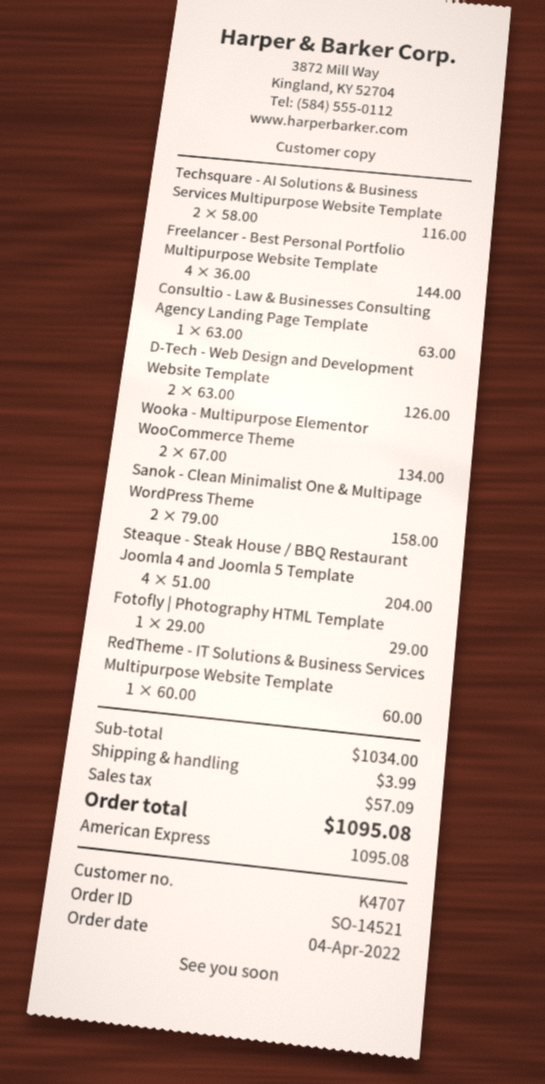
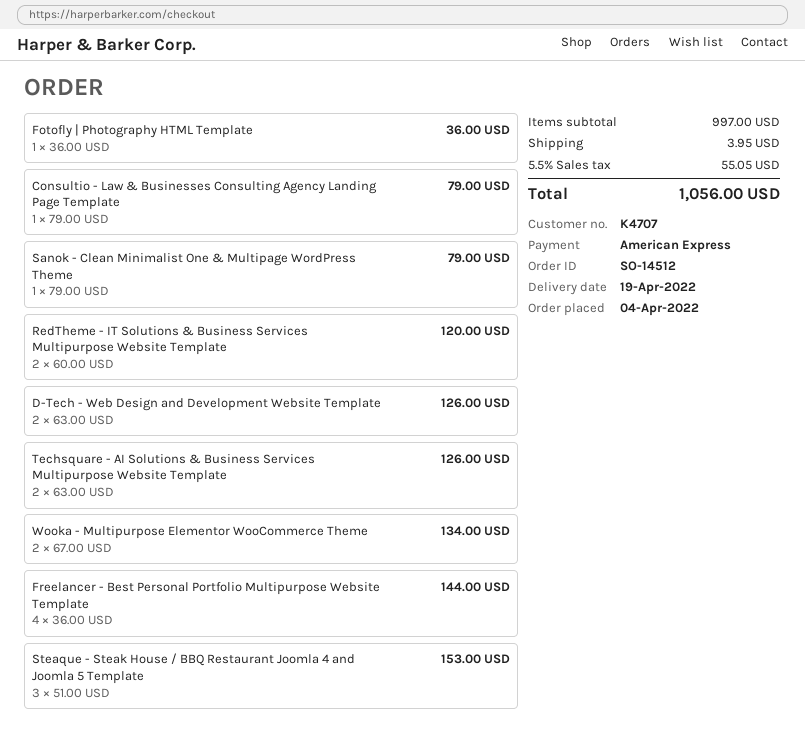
order number: SO-14521 -> SO-14512
Techsquare - AI Solutions & Business Services Multipurpose Website Template: 2 x 58.00 = 116.00 -> 2 x 63.00 = 126.00
Consultio - Law & Businesses Consulting Agency Landing Page Template: 1 x 63.00 = 63.00 -> 1 x 79.00 = 79.00
Sanok - Clean Minimalist One & Multipage WordPress Theme: 2 x 79.00 = 158.00 -> 1 x 79.00 = 79.00
Steaque - Steak House / BBQ Restaurant Joomla 4 and Joomla 5 Template: 4 x 51.00 = 204.00 -> 3 x 51.00 = 153.00
Fotofly | Photography HTML Template: 1 x 29.00 = 29.00 -> 1 x 36.00 = 36.00
RedTheme - IT Solutions & Business Services Multipurpose Website Template: 1 x 60.00 = 60.00 -> 2 x 60.00 = 120.00
subtotal: 1034.00 -> 997.00
shipping: 3.99 -> 3.95
tax: 57.09 -> 55.05
total: 1095.08 -> 1056.00

